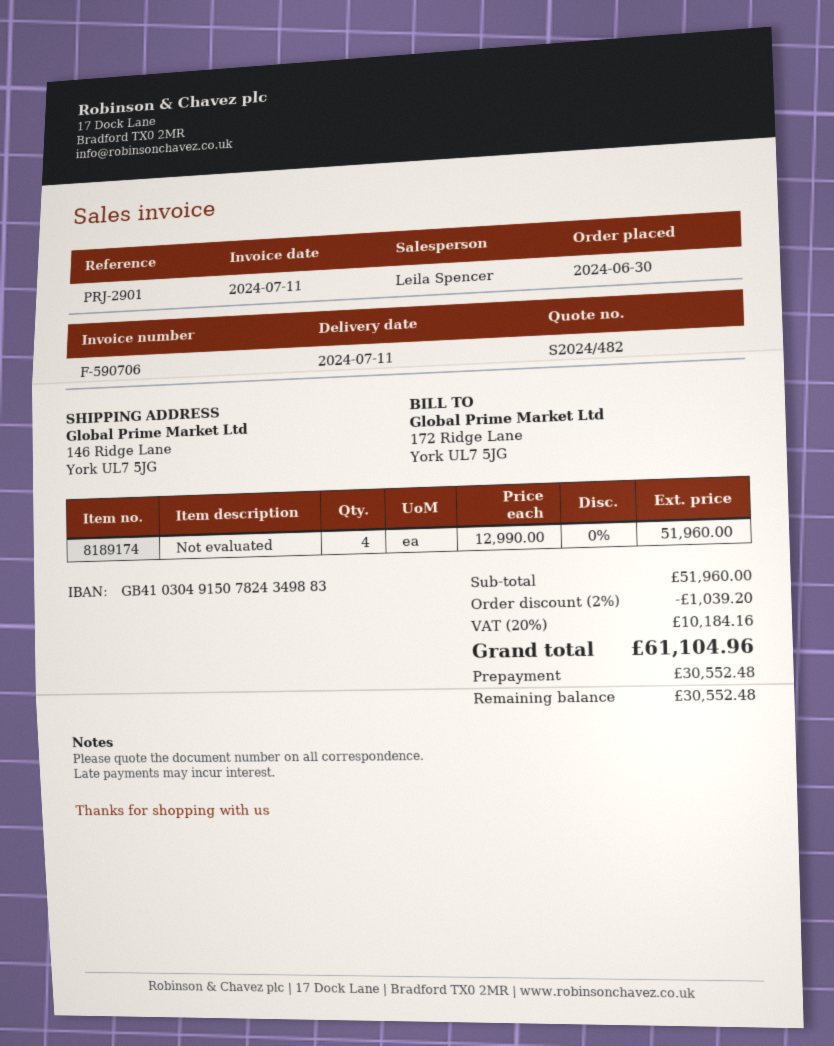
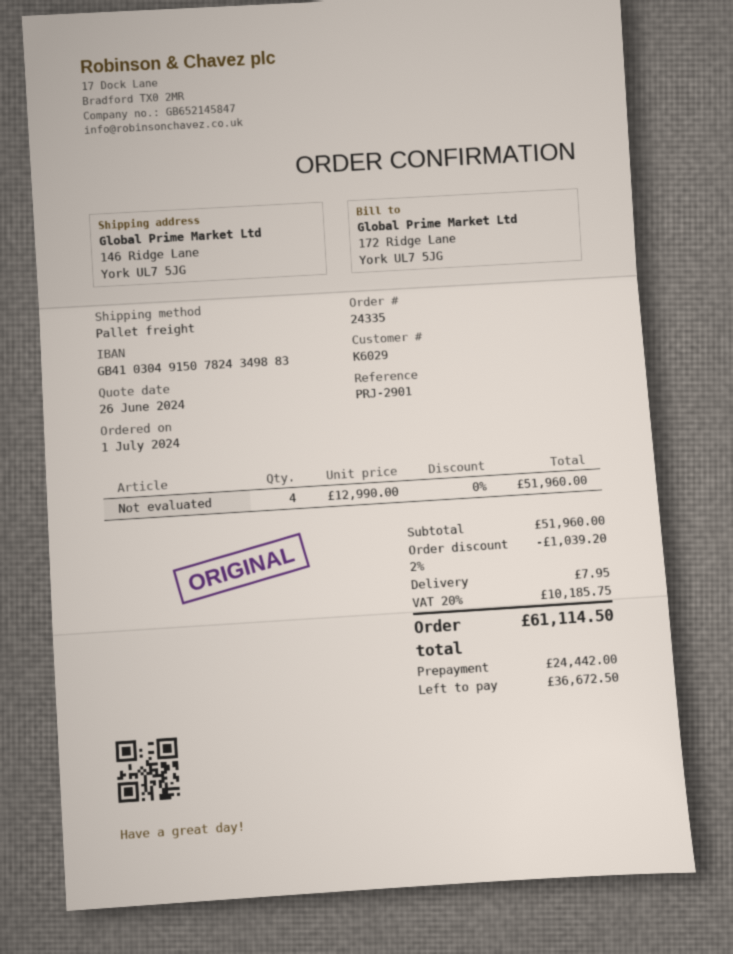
order date: 2024-06-30 -> 2024-07-01
shipping: none -> 7.95
tax: 20% = 10184.16 -> 20% = 10185.75
total: 61104.96 -> 61114.50
deposit: 30552.48 -> 24442.00
balance: 30552.48 -> 36672.50

